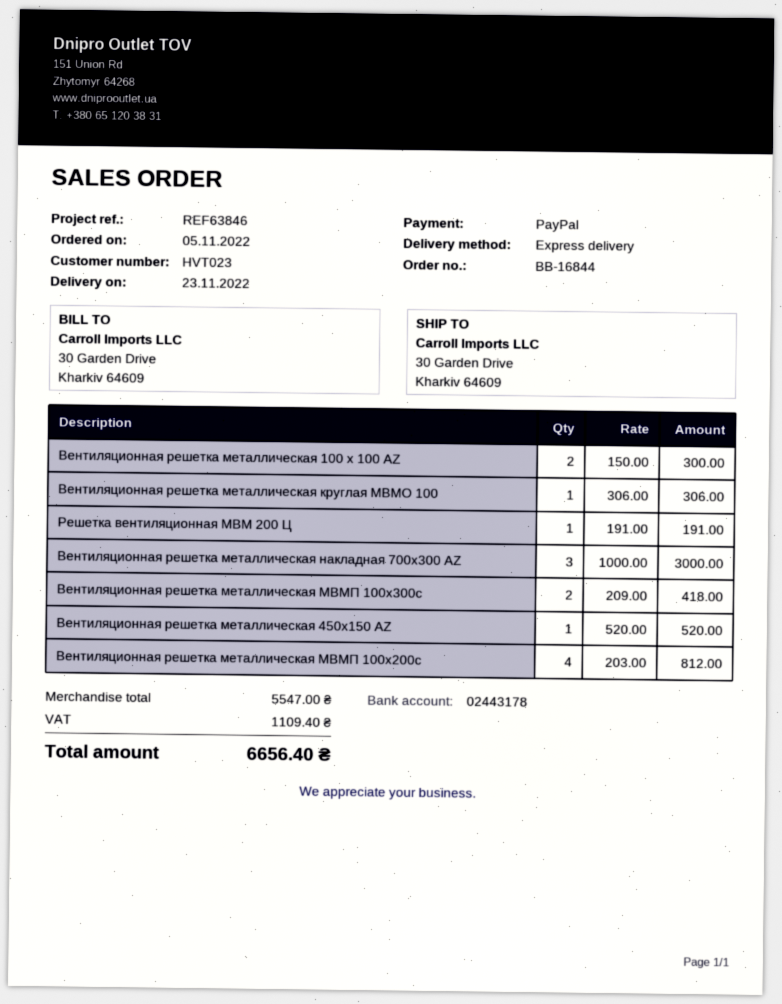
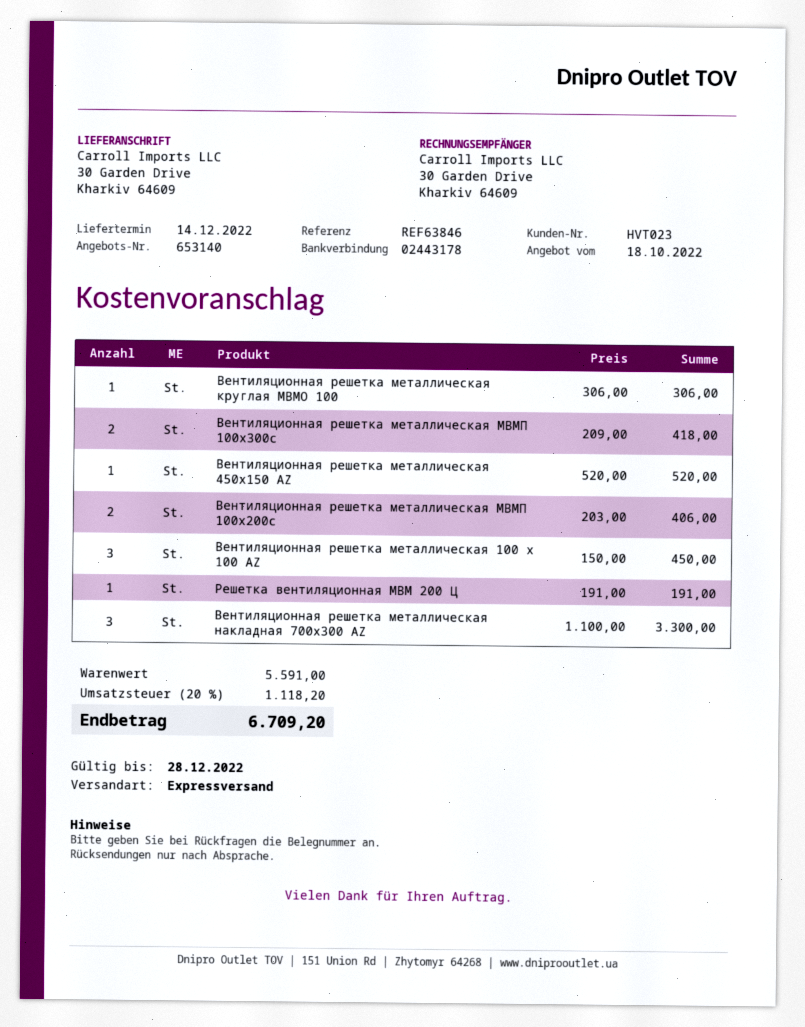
delivery date: 2022-11-23 -> 2022-12-14
Вентиляционная решетка металлическая 100 х 100 AZ: 2 x 150.00 = 300.00 -> 3 x 150.00 = 450.00
Вентиляционная решетка металлическая накладная 700х300 AZ: 3 x 1000.00 = 3000.00 -> 3 x 1100.00 = 3300.00
Вентиляционная решетка металлическая МВМП 100х200с: 4 x 203.00 = 812.00 -> 2 x 203.00 = 406.00
subtotal: 5547.00 -> 5591.00
tax: 1109.40 -> 1118.20
total: 6656.40 -> 6709.20

